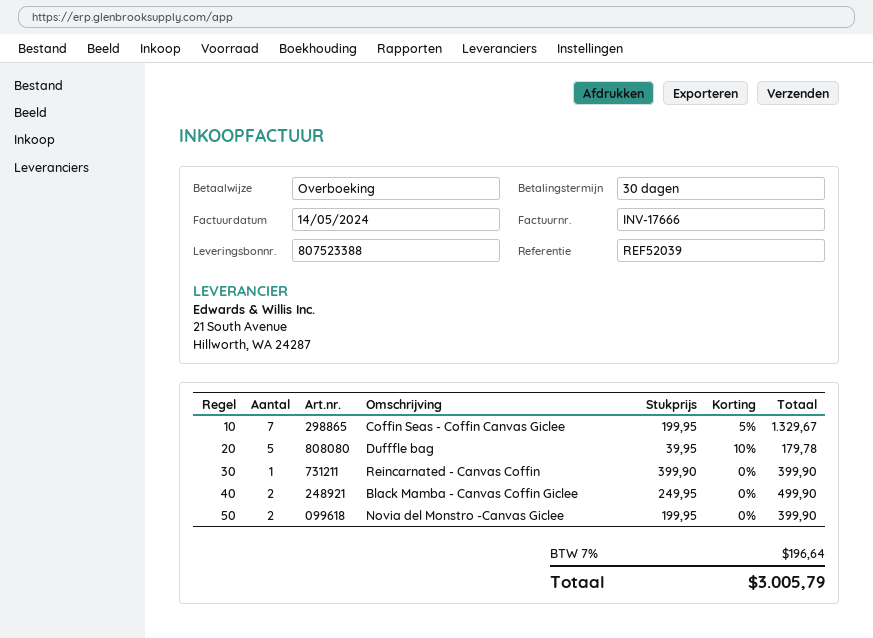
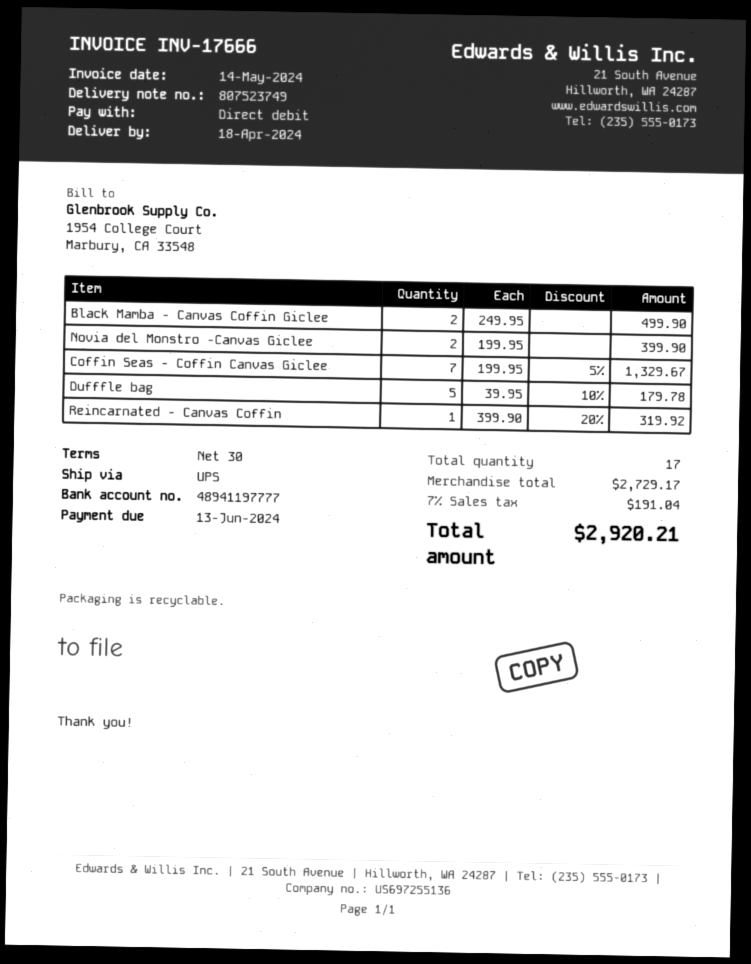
delivery note number: 807523388 -> 807523749
payment method: bank transfer -> direct debit
Reincarnated - Canvas Coffin: 1 x 399.90 = 399.90 -> 1 x 399.90 - 20% = 319.92
tax: 7% = 196.64 -> 7% = 191.04
total: 3005.79 -> 2920.21

